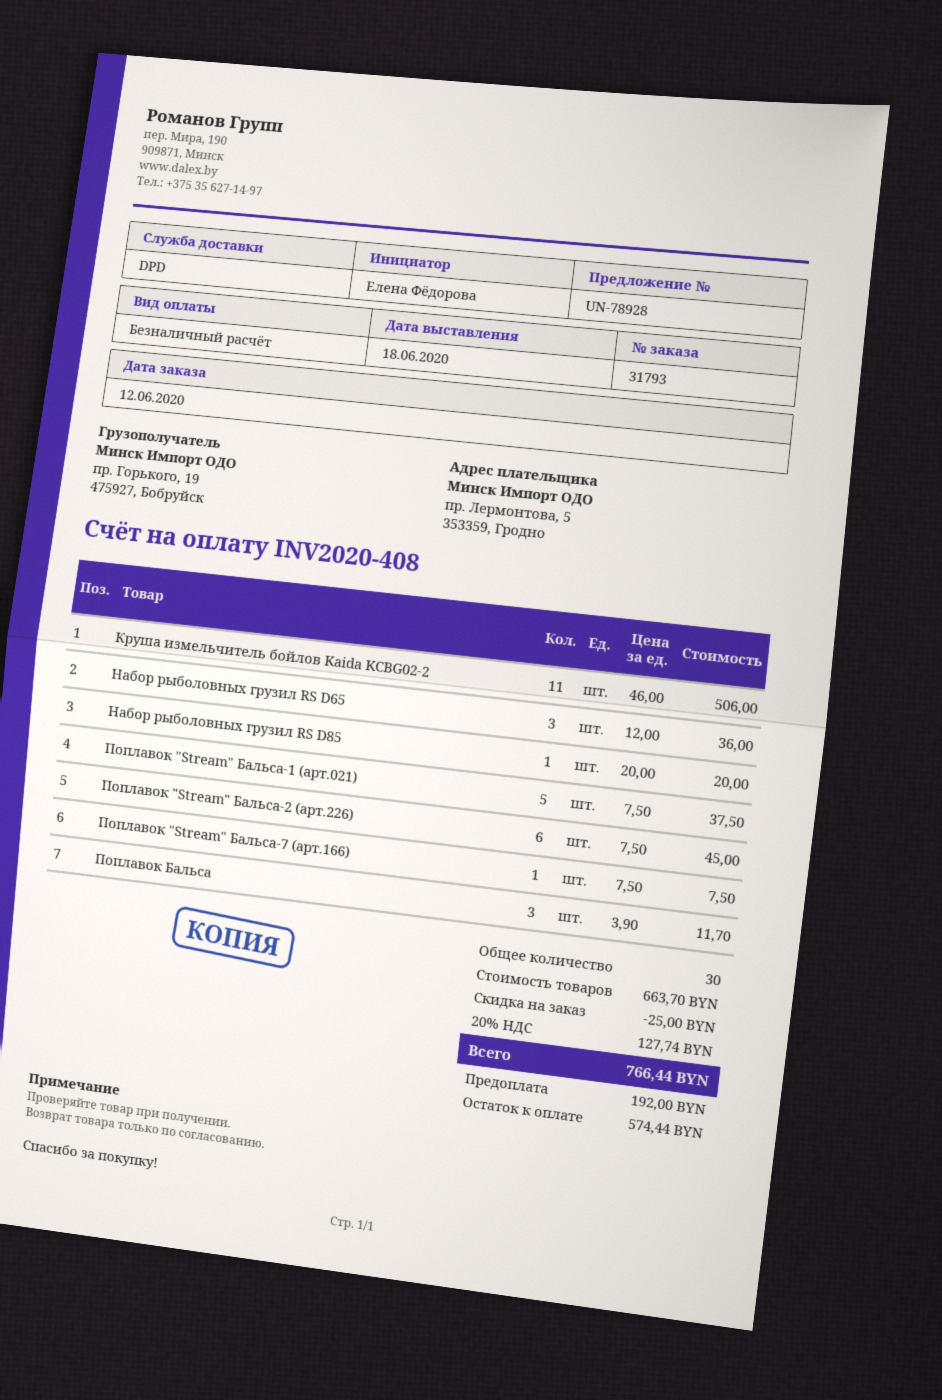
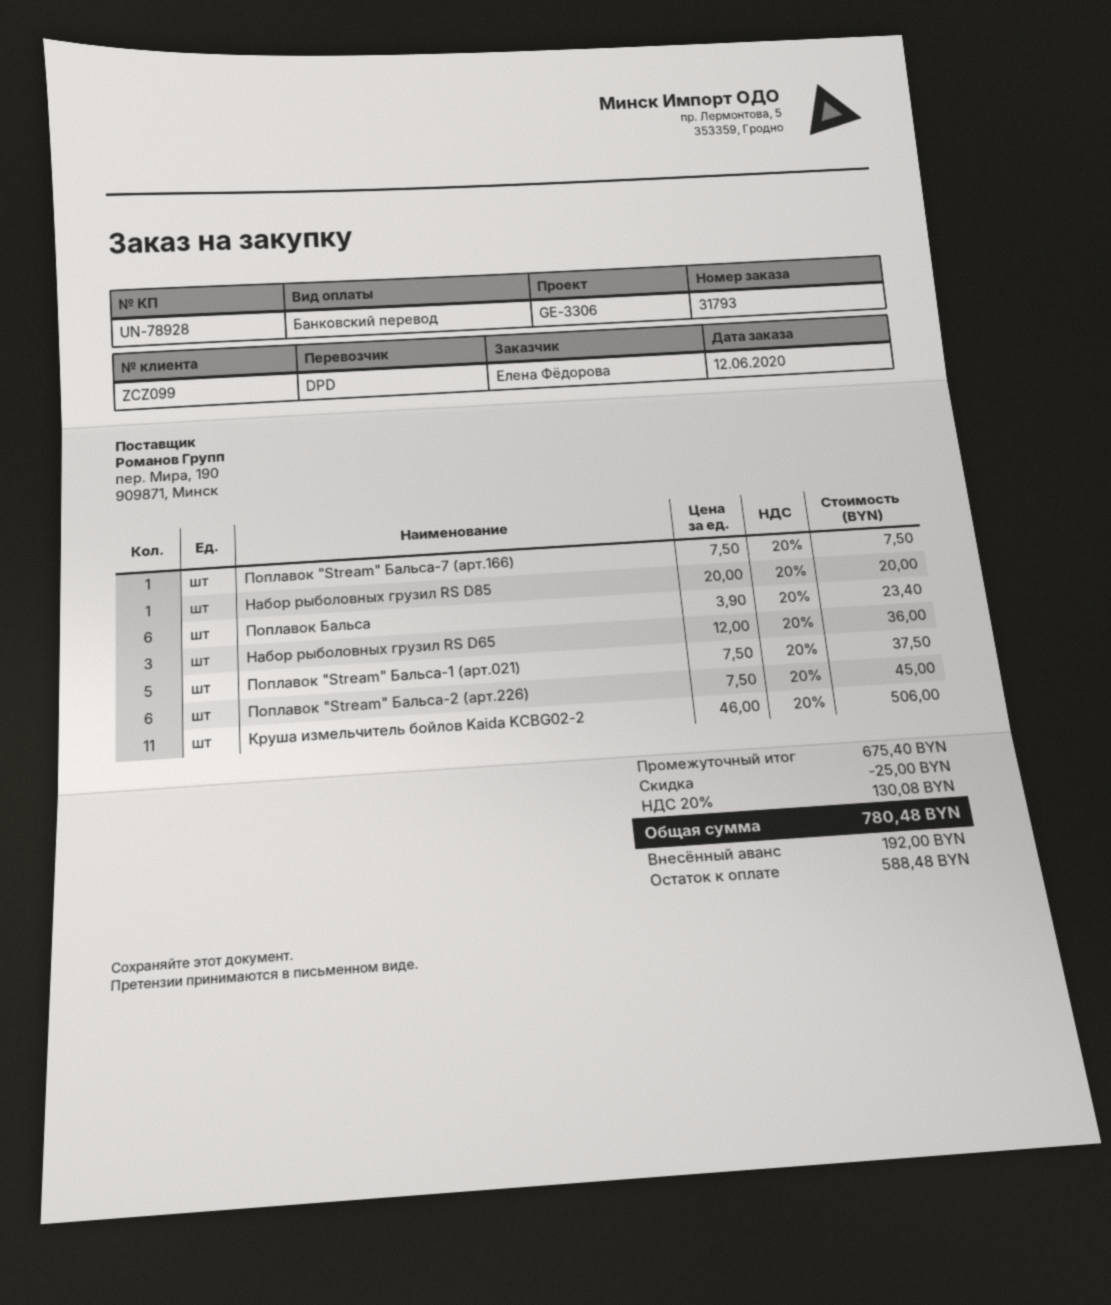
Поплавок Бальса: 3 x 3.90 = 11.70 -> 6 x 3.90 = 23.40
subtotal: 663.70 -> 675.40
tax: 20% = 127.74 -> 20% = 130.08
total: 766.44 -> 780.48
balance: 574.44 -> 588.48

